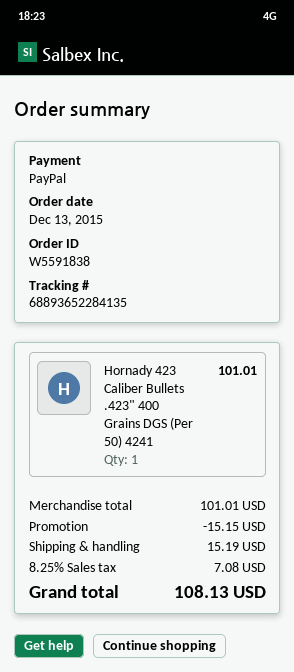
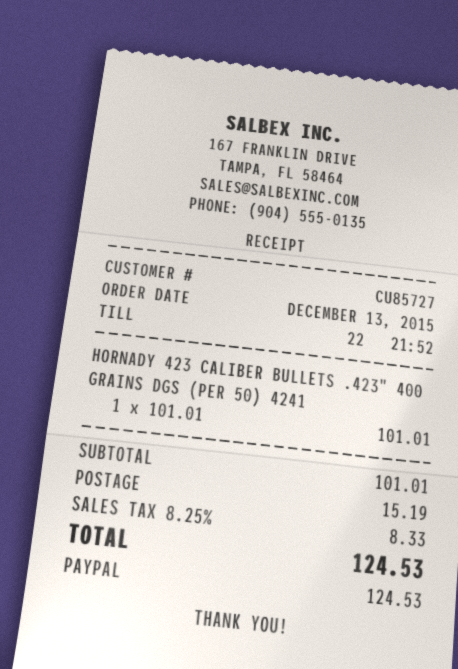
discount: 15.15 -> none
tax: 8.25% = 7.08 -> 8.25% = 8.33
total: 108.13 -> 124.53

